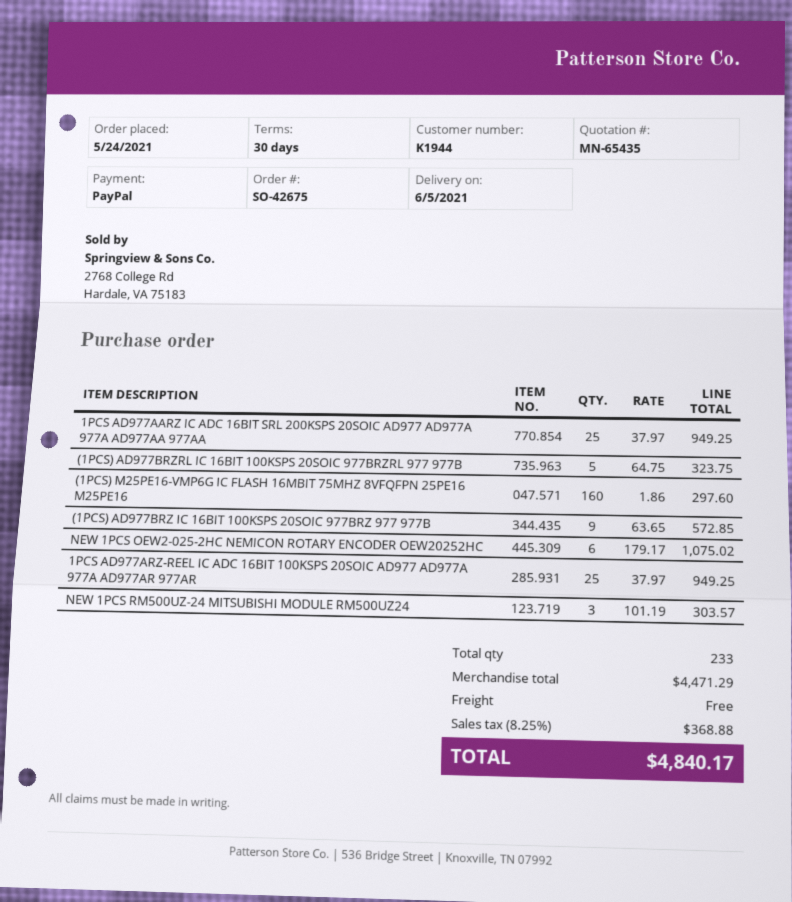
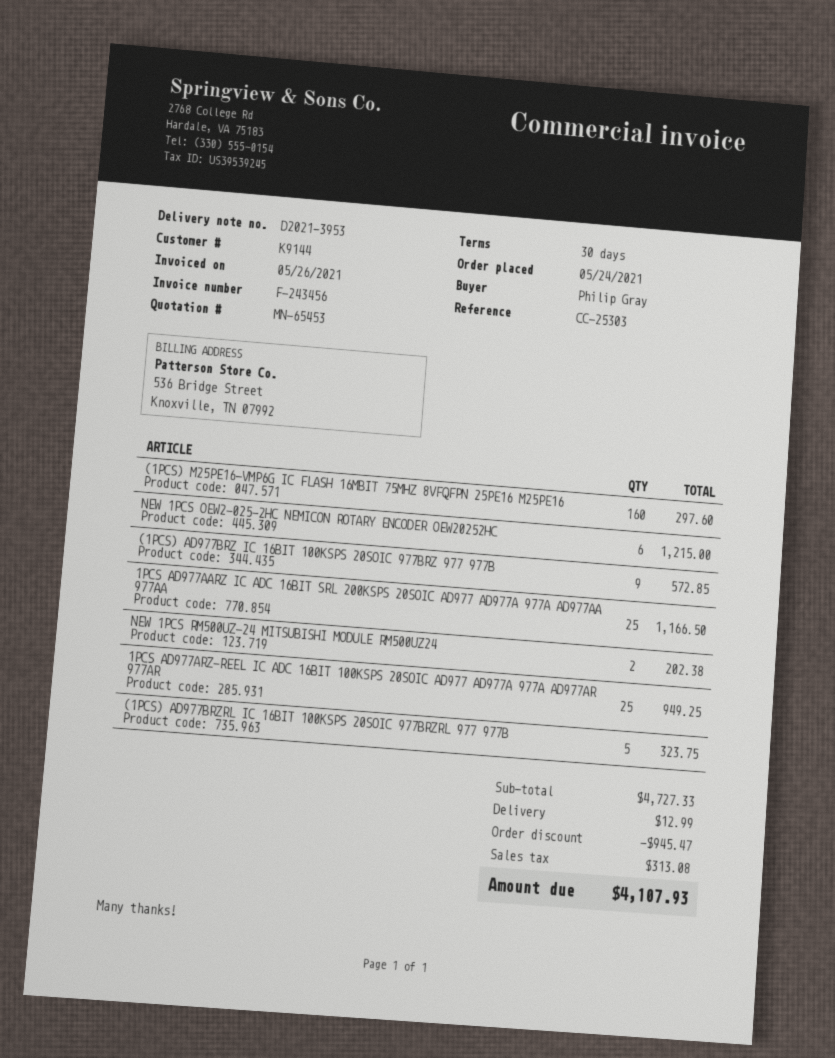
quote number: MN-65435 -> MN-65453
customer number: K1944 -> K9144
1PCS AD977AARZ IC ADC 16BIT SRL 200KSPS 20SOIC AD977 AD977A 977A AD977AA 977AA: 25 for 949.25 -> 25 for 1166.50
NEW 1PCS OEW2-025-2HC NEMICON ROTARY ENCODER OEW20252HC: 6 for 1075.02 -> 6 for 1215.00
NEW 1PCS RM500UZ-24 MITSUBISHI MODULE RM500UZ24: 3 for 303.57 -> 2 for 202.38
subtotal: 4471.29 -> 4727.33
discount: none -> 945.47
shipping: 0.00 -> 12.99
tax: 368.88 -> 313.08
total: 4840.17 -> 4107.93

